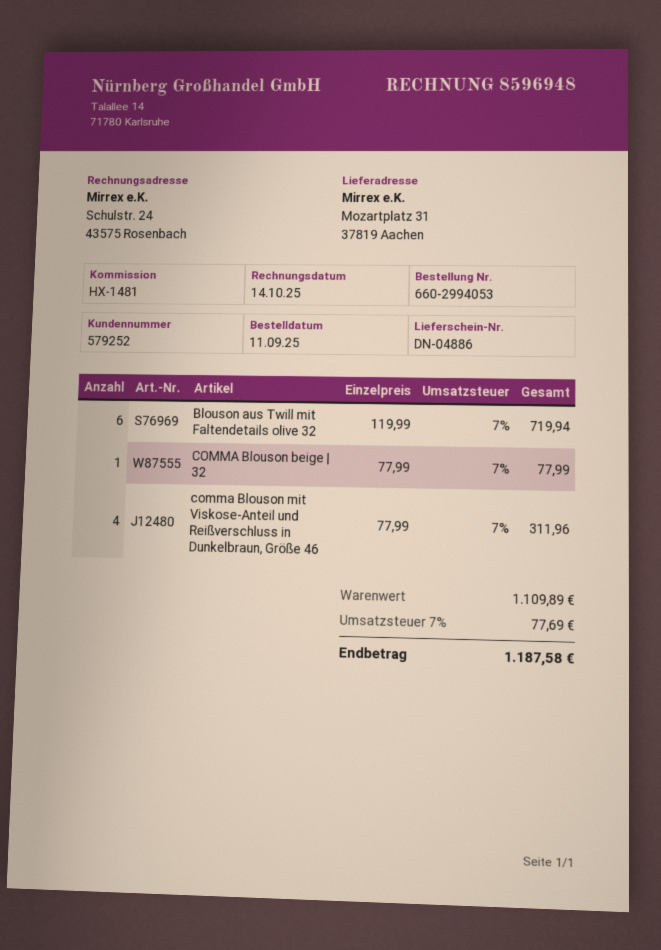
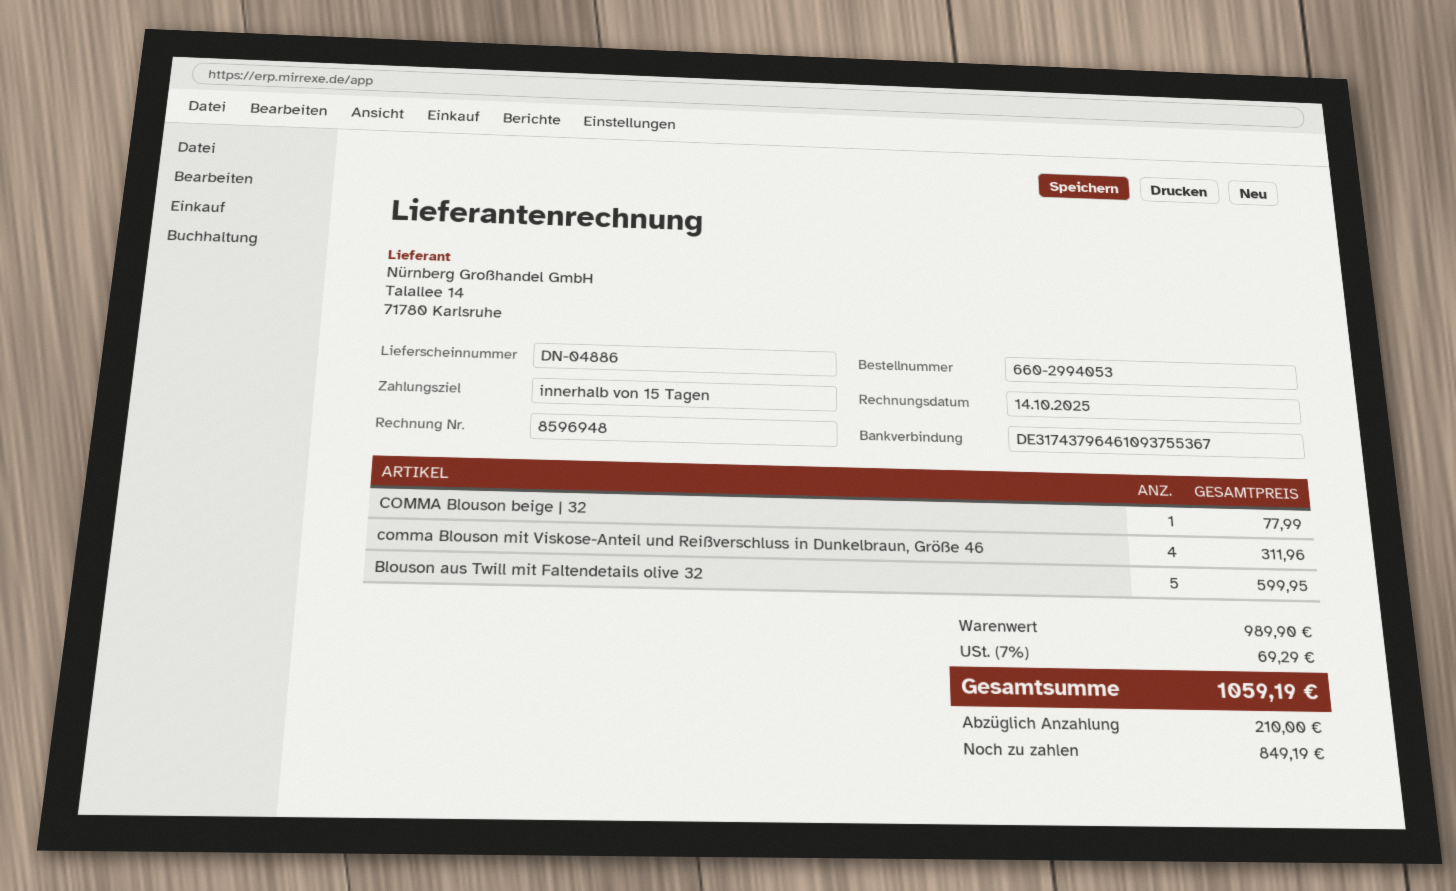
Blouson aus Twill mit Faltendetails olive 32: 6 for 719.94 -> 5 for 599.95
subtotal: 1109.89 -> 989.90
tax: 7% = 77.69 -> 7% = 69.29
total: 1187.58 -> 1059.19

